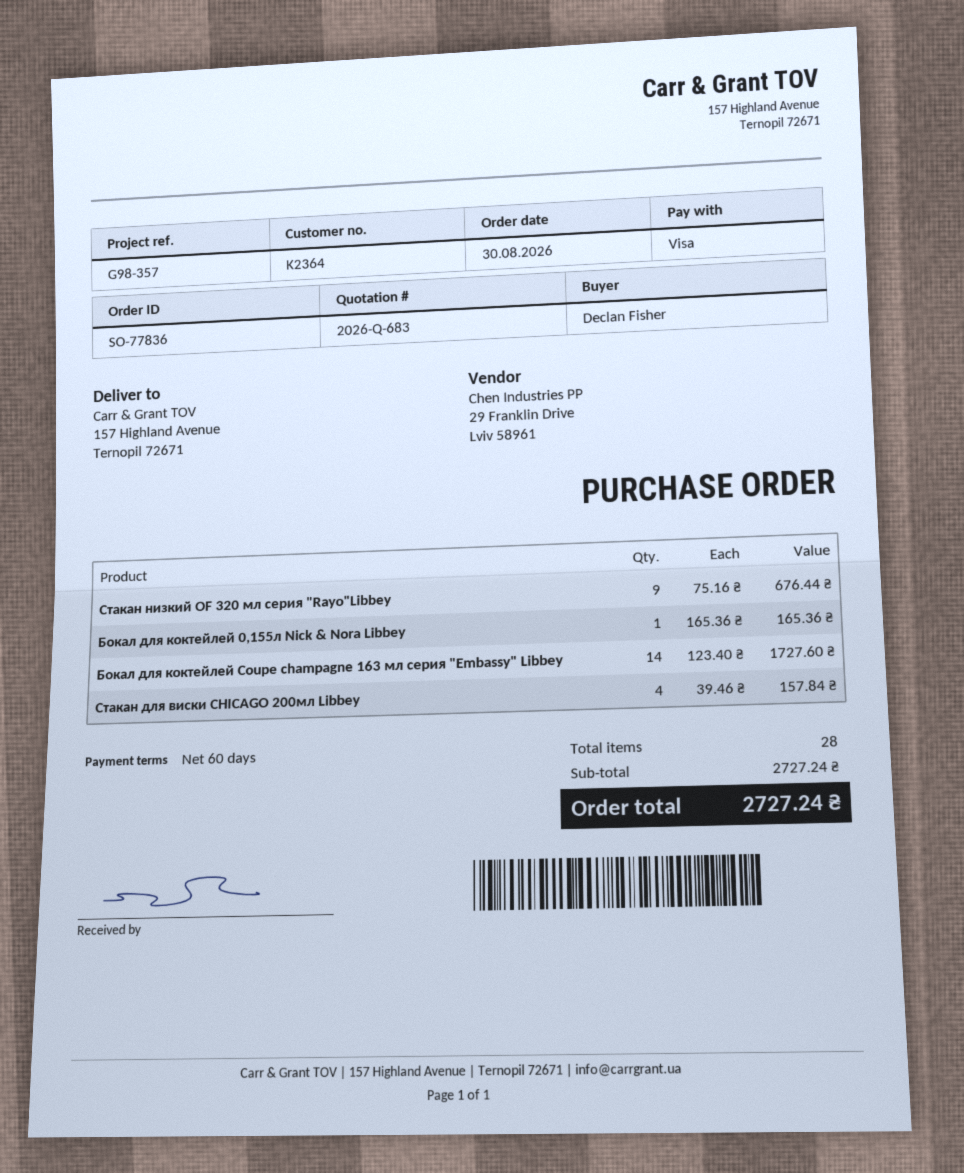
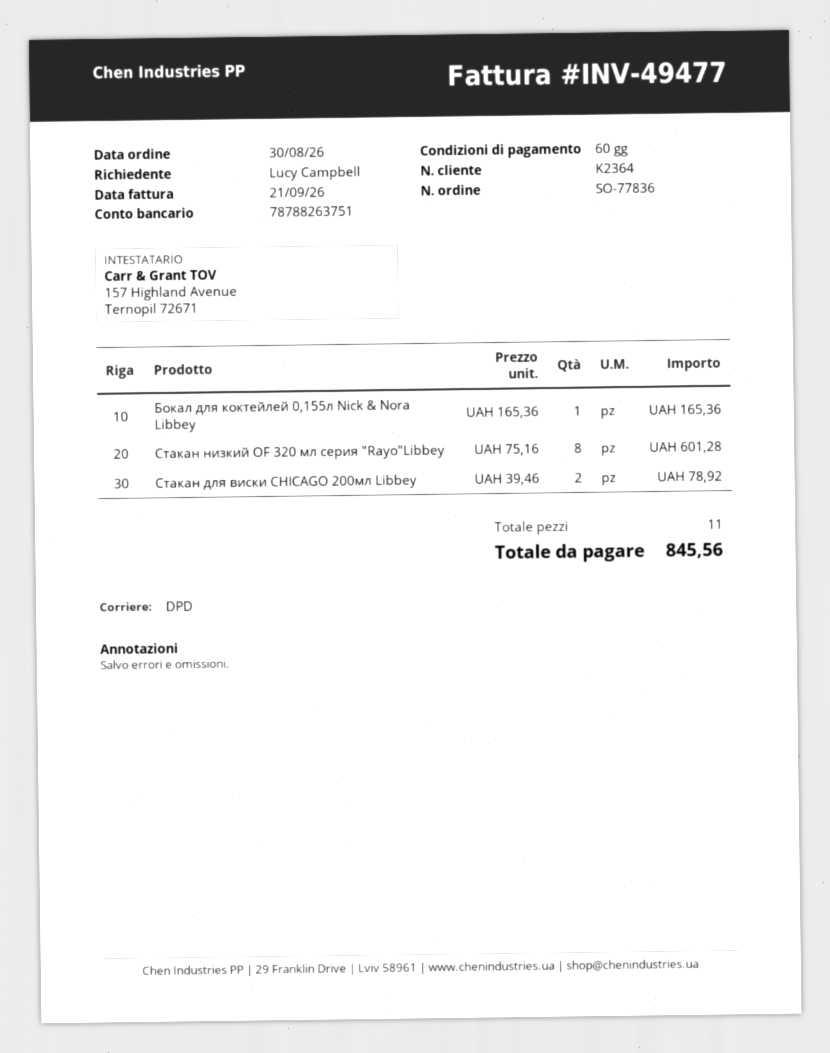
ordered by: Declan Fisher -> Lucy Campbell
Стакан низкий OF 320 мл серия "Rayo"Libbey: 9 x 75.16 = 676.44 -> 8 x 75.16 = 601.28
Бокал для коктейлей Coupe champagne 163 мл серия "Embassy" Libbey: 14 x 123.40 = 1727.60 -> none
Стакан для виски CHICAGO 200мл Libbey: 4 x 39.46 = 157.84 -> 2 x 39.46 = 78.92
total quantity: 28 -> 11
total: 2727.24 -> 845.56

